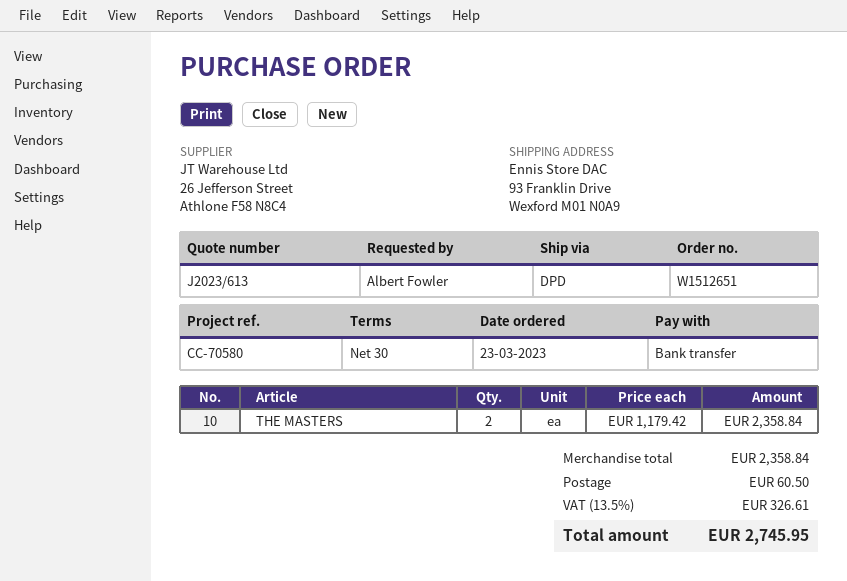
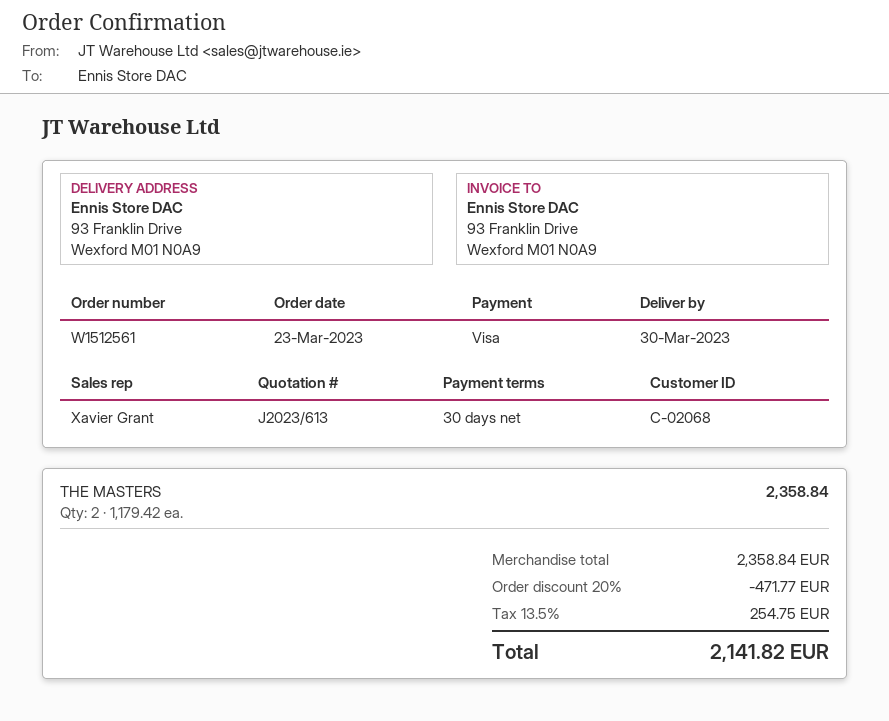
order number: W1512651 -> W1512561
payment method: bank transfer -> Visa
discount: none -> 20% = 471.77
shipping: 60.50 -> none
tax: 13.5% = 326.61 -> 13.5% = 254.75
total: 2745.95 -> 2141.82

